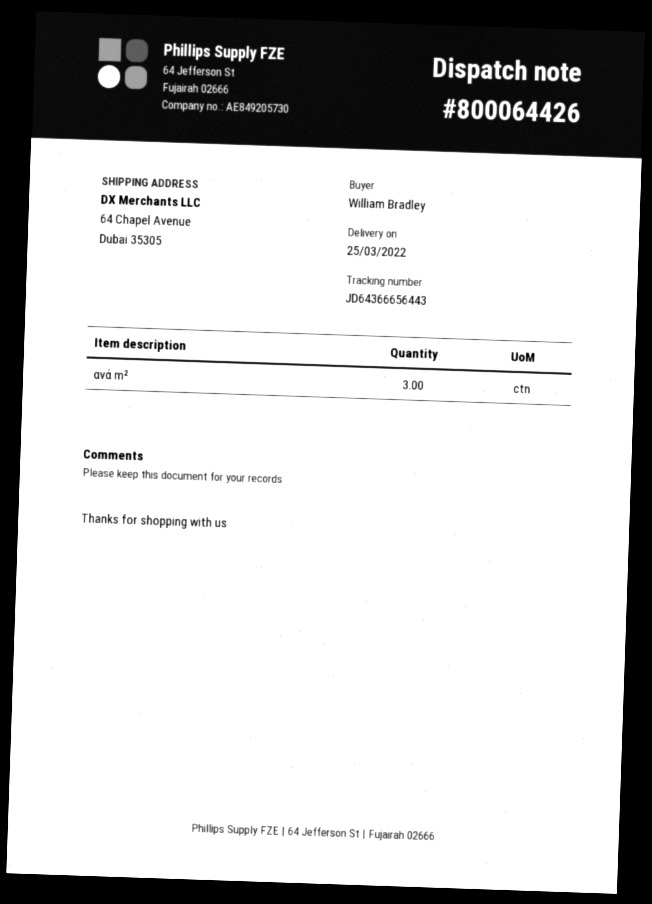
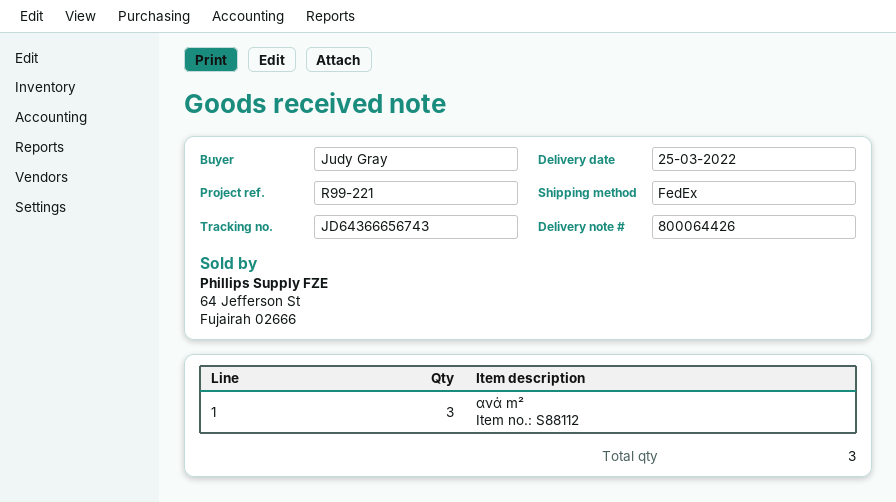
ordered by: William Bradley -> Judy Gray
tracking number: JD64366656443 -> JD64366656743

